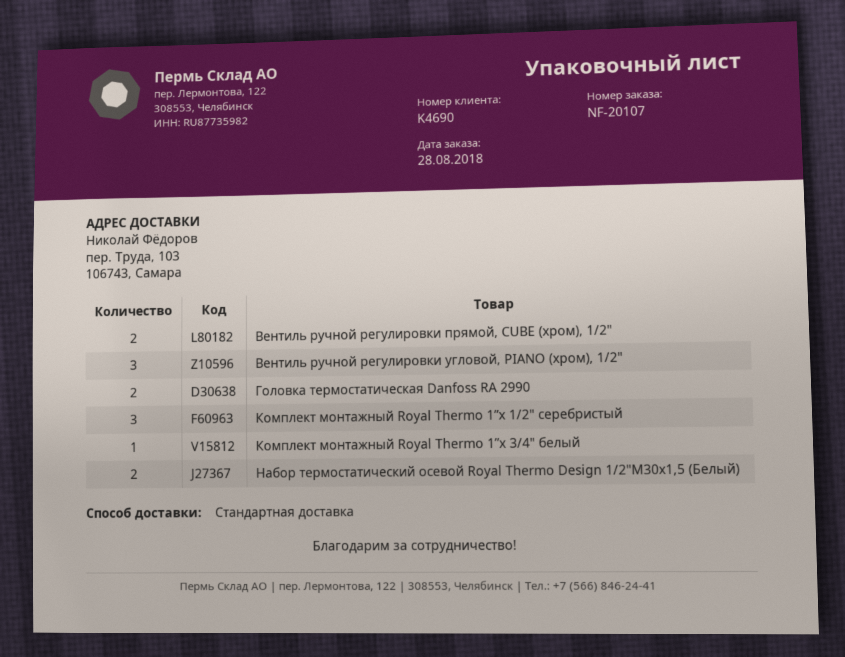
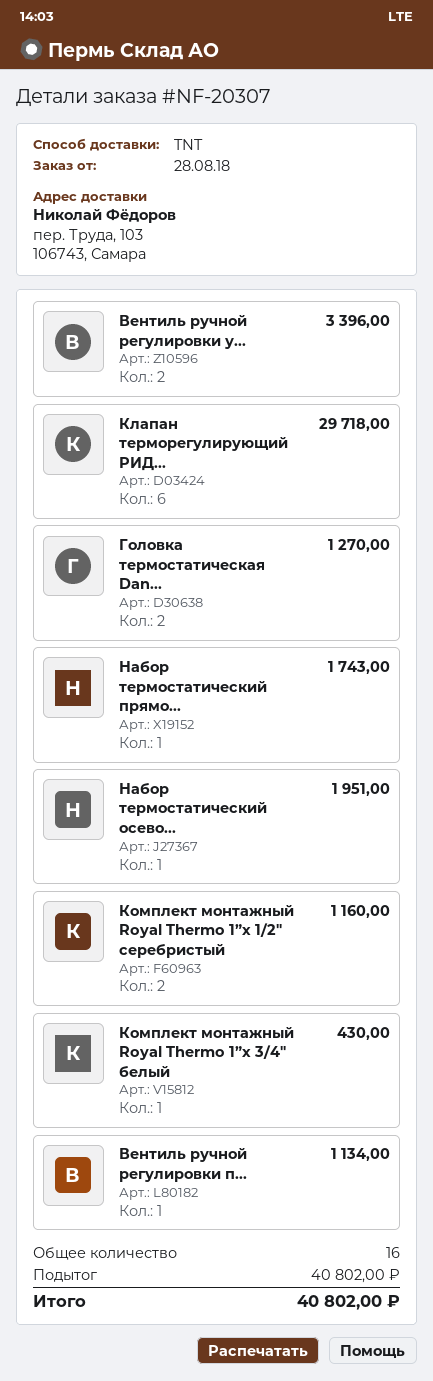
order number: NF-20107 -> NF-20307
shipping method: standard -> TNT
Вентиль ручной регулировки прямой, CUBE (хром), 1/2": 2 -> 1
Вентиль ручной регулировки угловой, PIANO (хром), 1/2": 3 -> 2
Комплект монтажный Royal Thermo 1”х 1/2" серебристый: 3 -> 2
Набор термостатический осевой Royal Thermo Design 1/2"М30х1,5 (Белый): 2 -> 1
Клапан терморегулирующий РИД...: none -> 6
Набор термостатический прямо...: none -> 1

